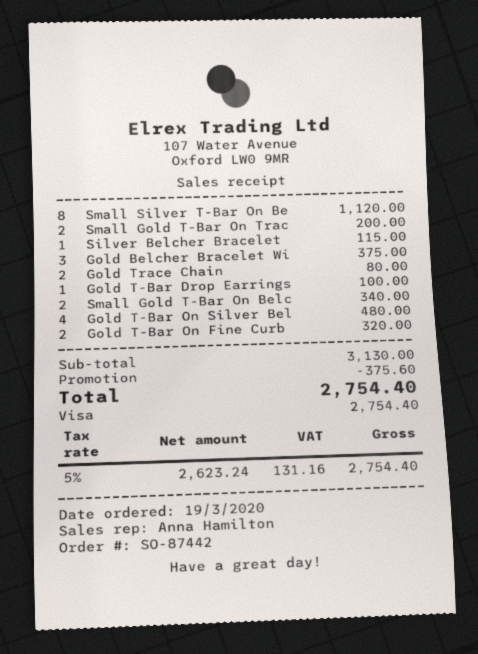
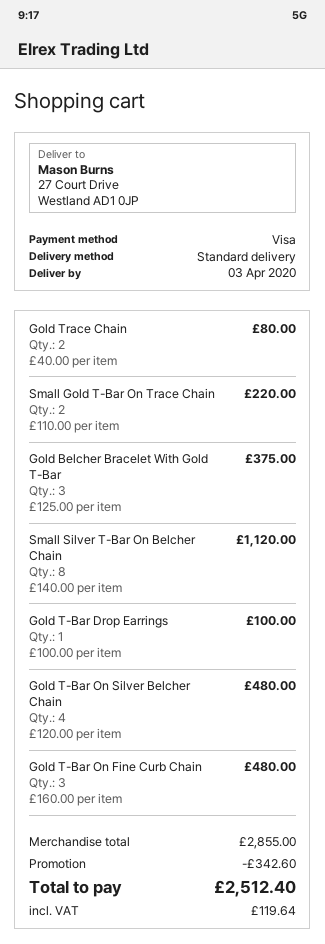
Small Gold T-Bar On Trac: 2 for 200.00 -> 2 for 220.00
Silver Belcher Bracelet: 1 for 115.00 -> none
Small Gold T-Bar On Belc: 2 for 340.00 -> none
Gold T-Bar On Fine Curb: 2 for 320.00 -> 3 for 480.00
subtotal: 3130.00 -> 2855.00
discount: 375.60 -> 342.60
tax: 131.16 -> 119.64
total: 2754.40 -> 2512.40

